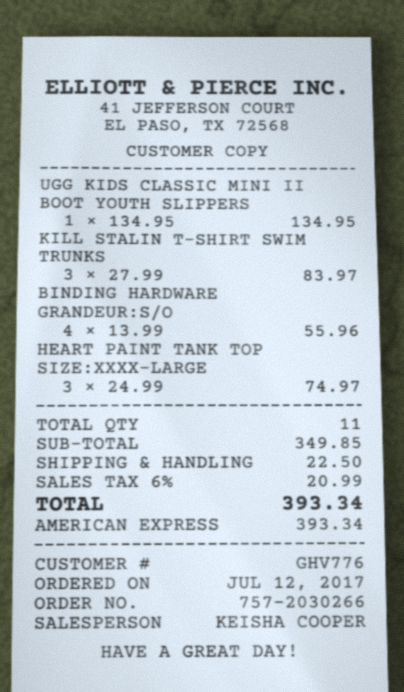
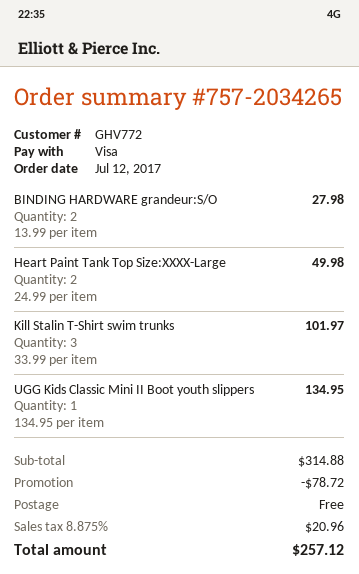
order number: 757-2030266 -> 757-2034265
customer number: GHV776 -> GHV772
payment method: American Express -> Visa
KILL STALIN T-SHIRT SWIM TRUNKS: 3 x 27.99 = 83.97 -> 3 x 33.99 = 101.97
BINDING HARDWARE GRANDEUR:S/O: 4 x 13.99 = 55.96 -> 2 x 13.99 = 27.98
HEART PAINT TANK TOP SIZE:XXXX-LARGE: 3 x 24.99 = 74.97 -> 2 x 24.99 = 49.98
subtotal: 349.85 -> 314.88
discount: none -> 78.72
shipping: 22.50 -> 0.00
tax: 6% = 20.99 -> 8.875% = 20.96
total: 393.34 -> 257.12

